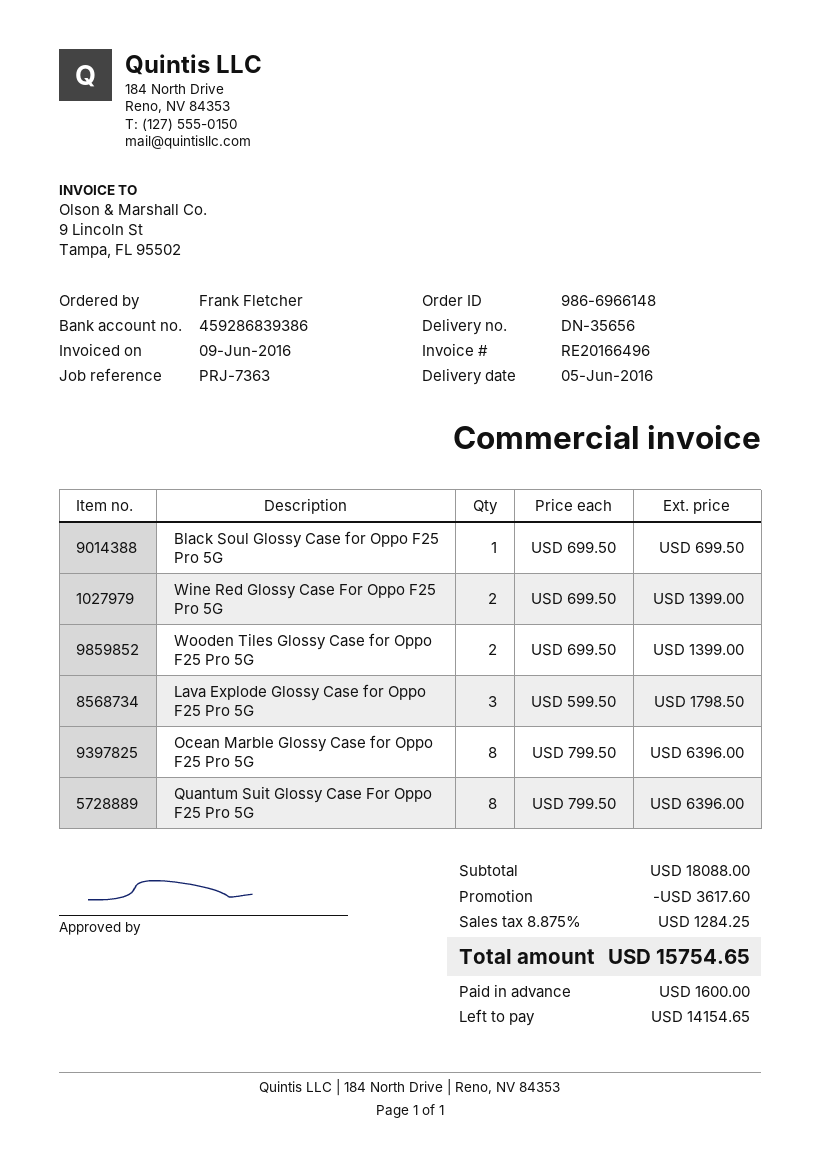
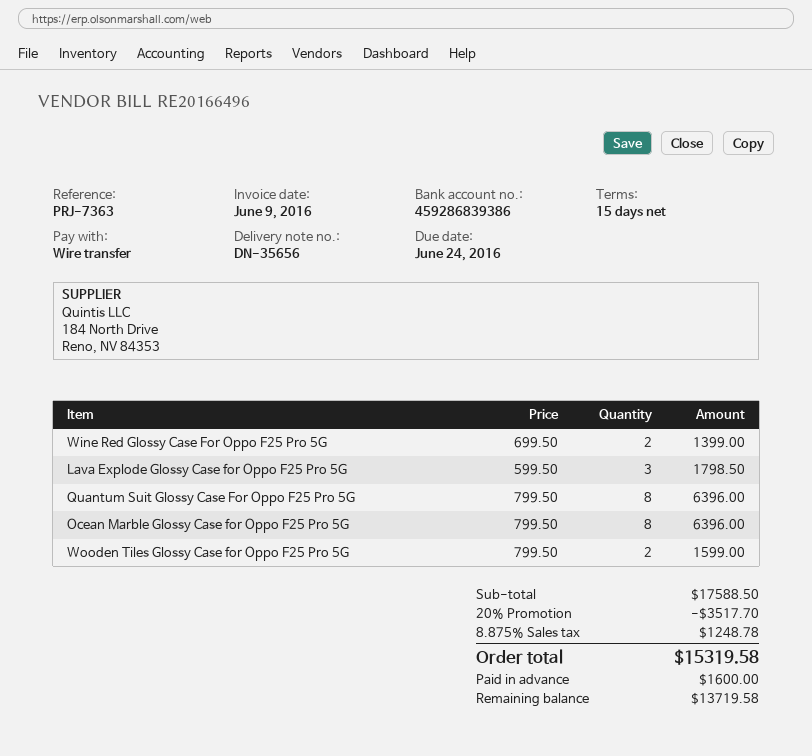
Black Soul Glossy Case for Oppo F25 Pro 5G: 1 x 699.50 = 699.50 -> none
Wooden Tiles Glossy Case for Oppo F25 Pro 5G: 2 x 699.50 = 1399.00 -> 2 x 799.50 = 1599.00
subtotal: 18088.00 -> 17588.50
discount: 3617.60 -> 3517.70
tax: 8.875% = 1284.25 -> 8.875% = 1248.78
total: 15754.65 -> 15319.58
balance: 14154.65 -> 13719.58

